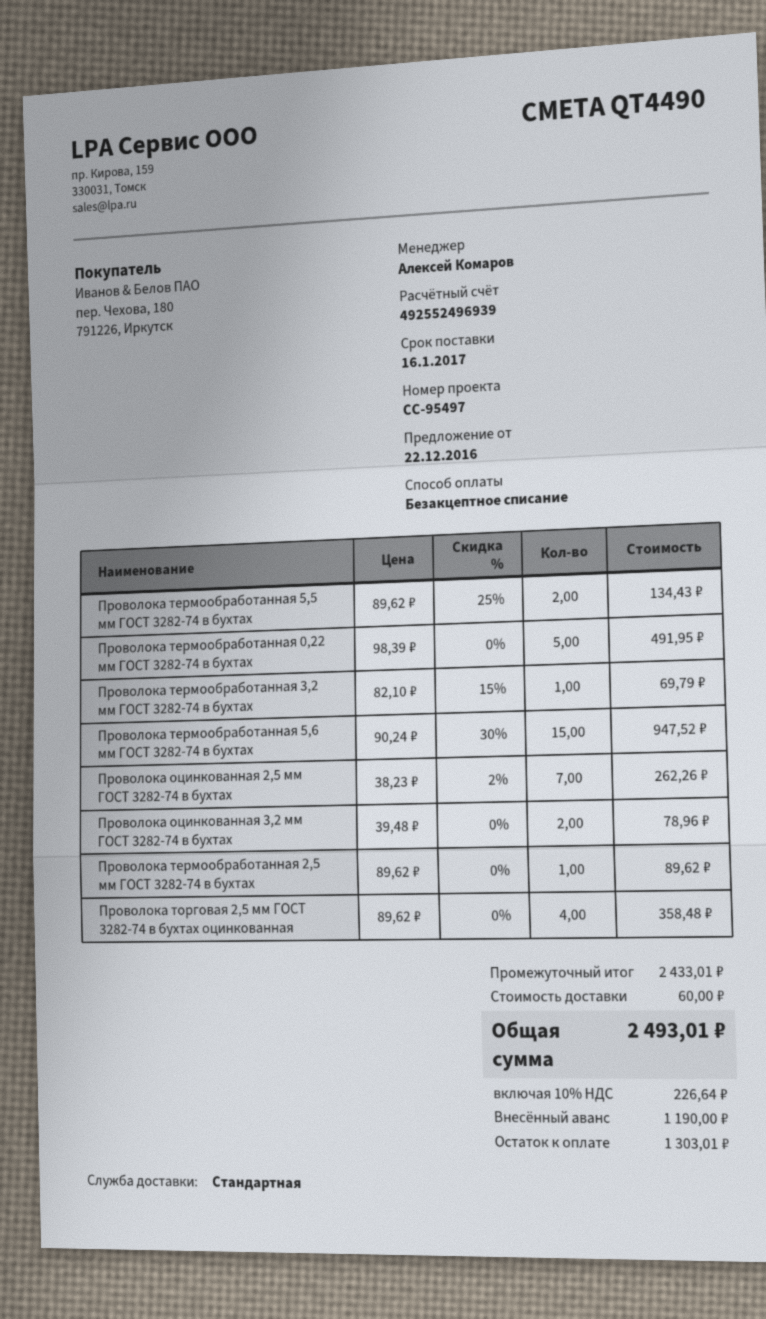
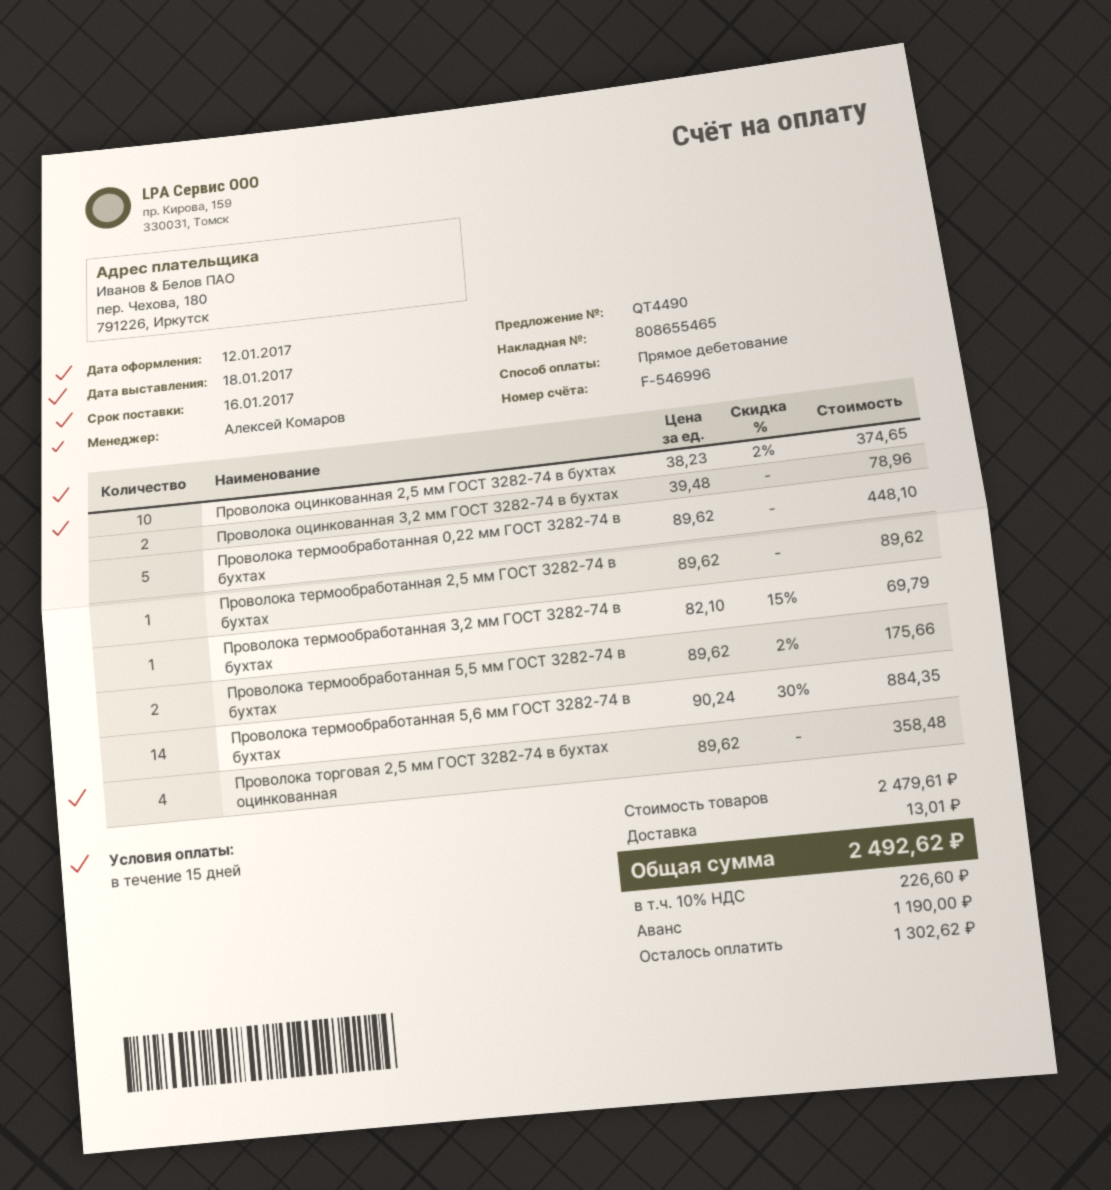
Проволока термообработанная 5,5 мм ГОСТ 3282-74 в бухтах: 2 x 89.62 - 25% = 134.43 -> 2 x 89.62 - 2% = 175.66
Проволока термообработанная 0,22 мм ГОСТ 3282-74 в бухтах: 5 x 98.39 = 491.95 -> 5 x 89.62 = 448.10
Проволока термообработанная 5,6 мм ГОСТ 3282-74 в бухтах: 15 x 90.24 - 30% = 947.52 -> 14 x 90.24 - 30% = 884.35
Проволока оцинкованная 2,5 мм ГОСТ 3282-74 в бухтах: 7 x 38.23 - 2% = 262.26 -> 10 x 38.23 - 2% = 374.65
subtotal: 2433.01 -> 2479.61
shipping: 60.00 -> 13.01
tax: 10% = 226.64 -> 10% = 226.60
total: 2493.01 -> 2492.62
balance: 1303.01 -> 1302.62

